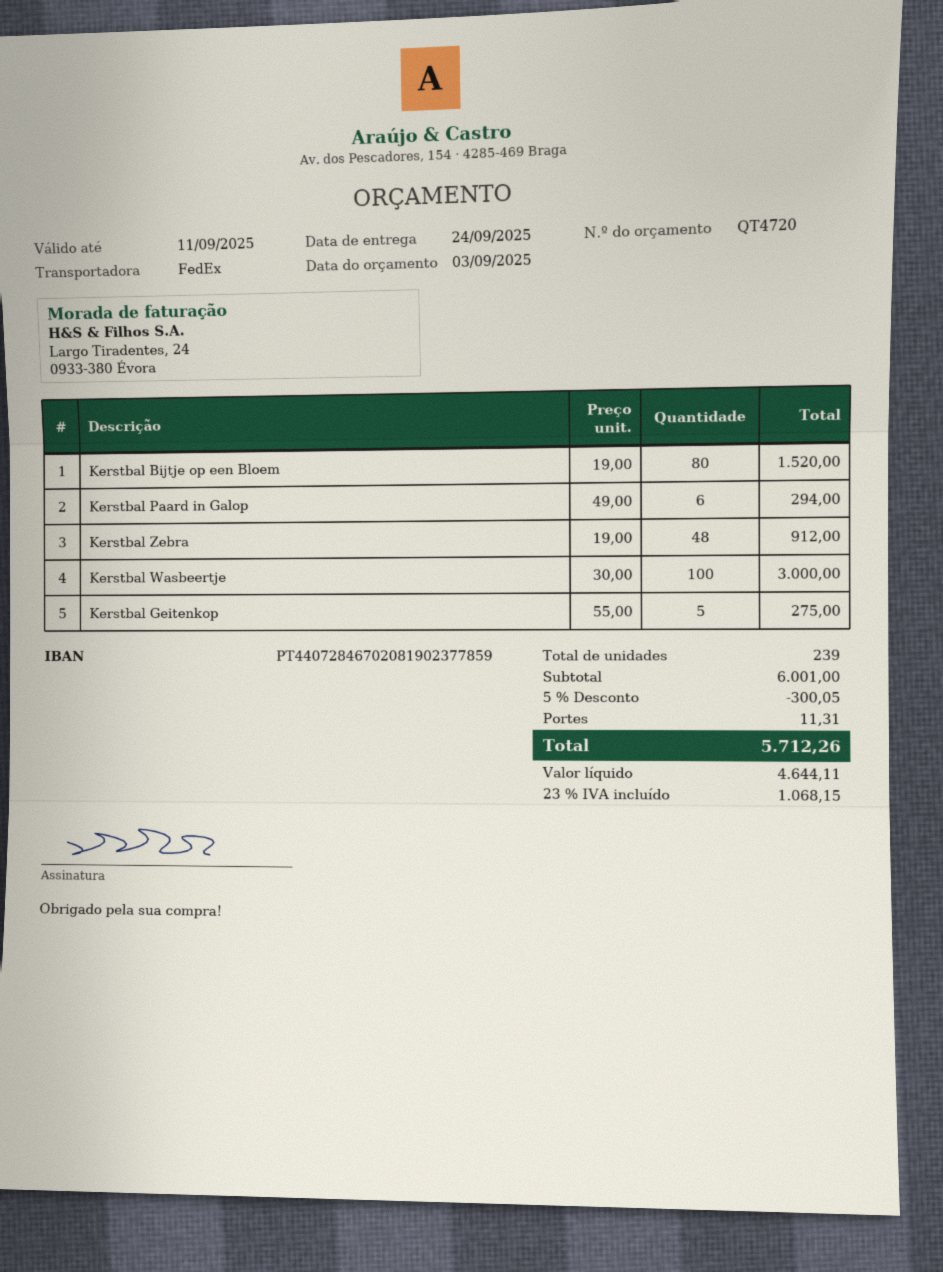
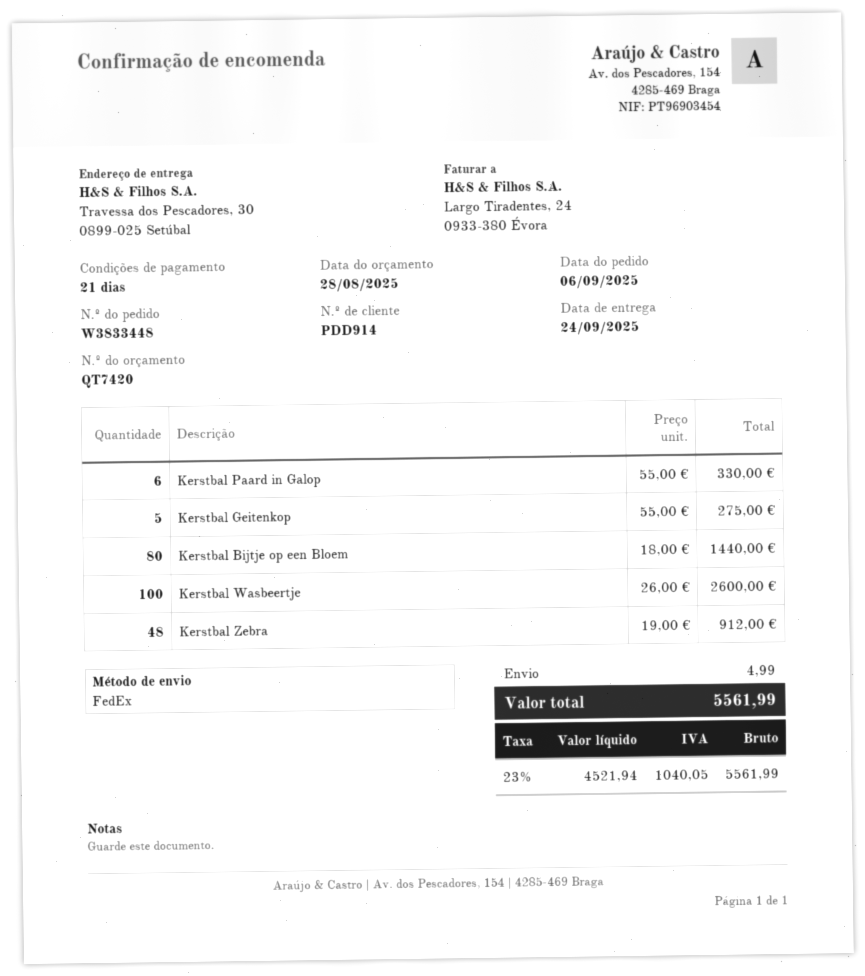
quote number: QT4720 -> QT7420
quote date: 2025-09-03 -> 2025-08-28
Kerstbal Bijtje op een Bloem: 80 x 19.00 = 1520.00 -> 80 x 18.00 = 1440.00
Kerstbal Paard in Galop: 6 x 49.00 = 294.00 -> 6 x 55.00 = 330.00
Kerstbal Wasbeertje: 100 x 30.00 = 3000.00 -> 100 x 26.00 = 2600.00
discount: 5% = 300.05 -> none
shipping: 11.31 -> 4.99
net: 4644.11 -> 4521.94
tax: 23% = 1068.15 -> 23% = 1040.05
total: 5712.26 -> 5561.99

